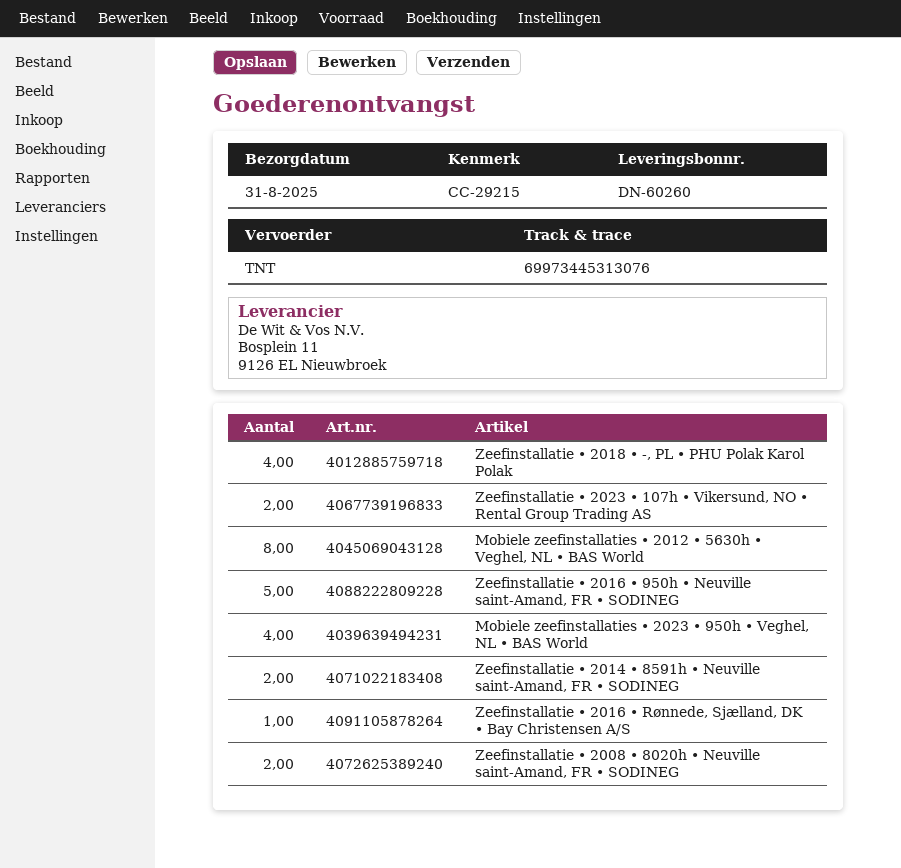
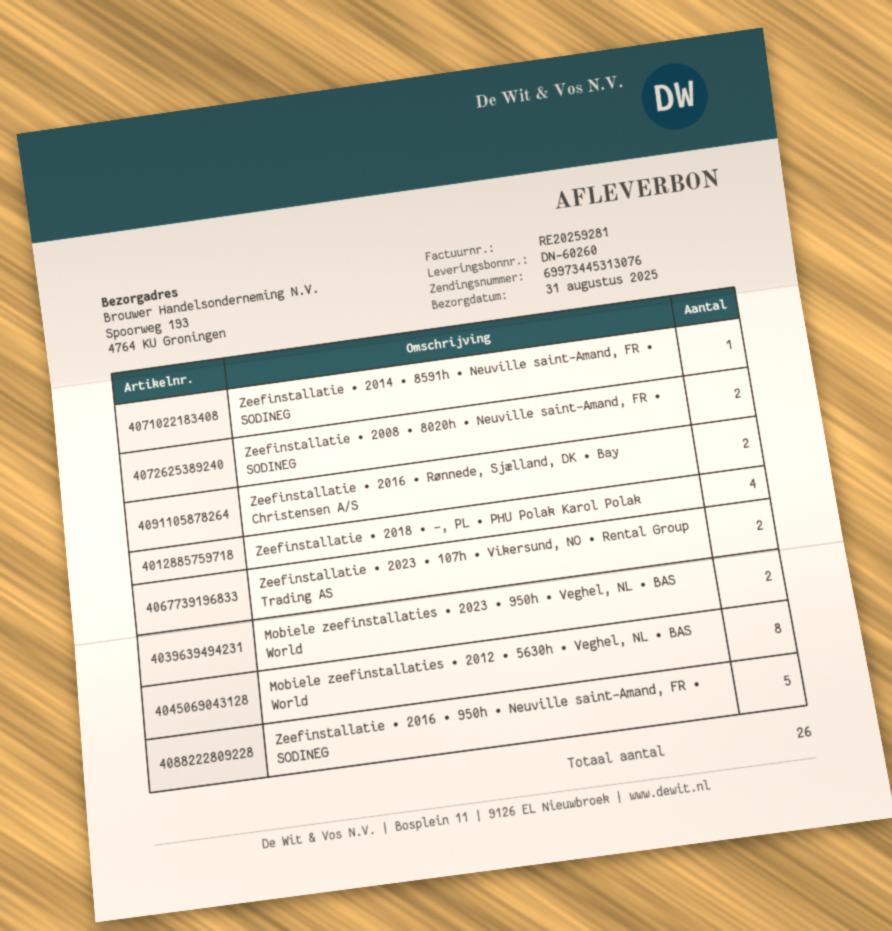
Mobiele zeefinstallaties • 2023 • 950h • Veghel, NL • BAS World: 4 -> 2
Zeefinstallatie • 2014 • 8591h • Neuville saint-Amand, FR • SODINEG: 2 -> 1
Zeefinstallatie • 2016 • Rønnede, Sjælland, DK • Bay Christensen A/S: 1 -> 2

